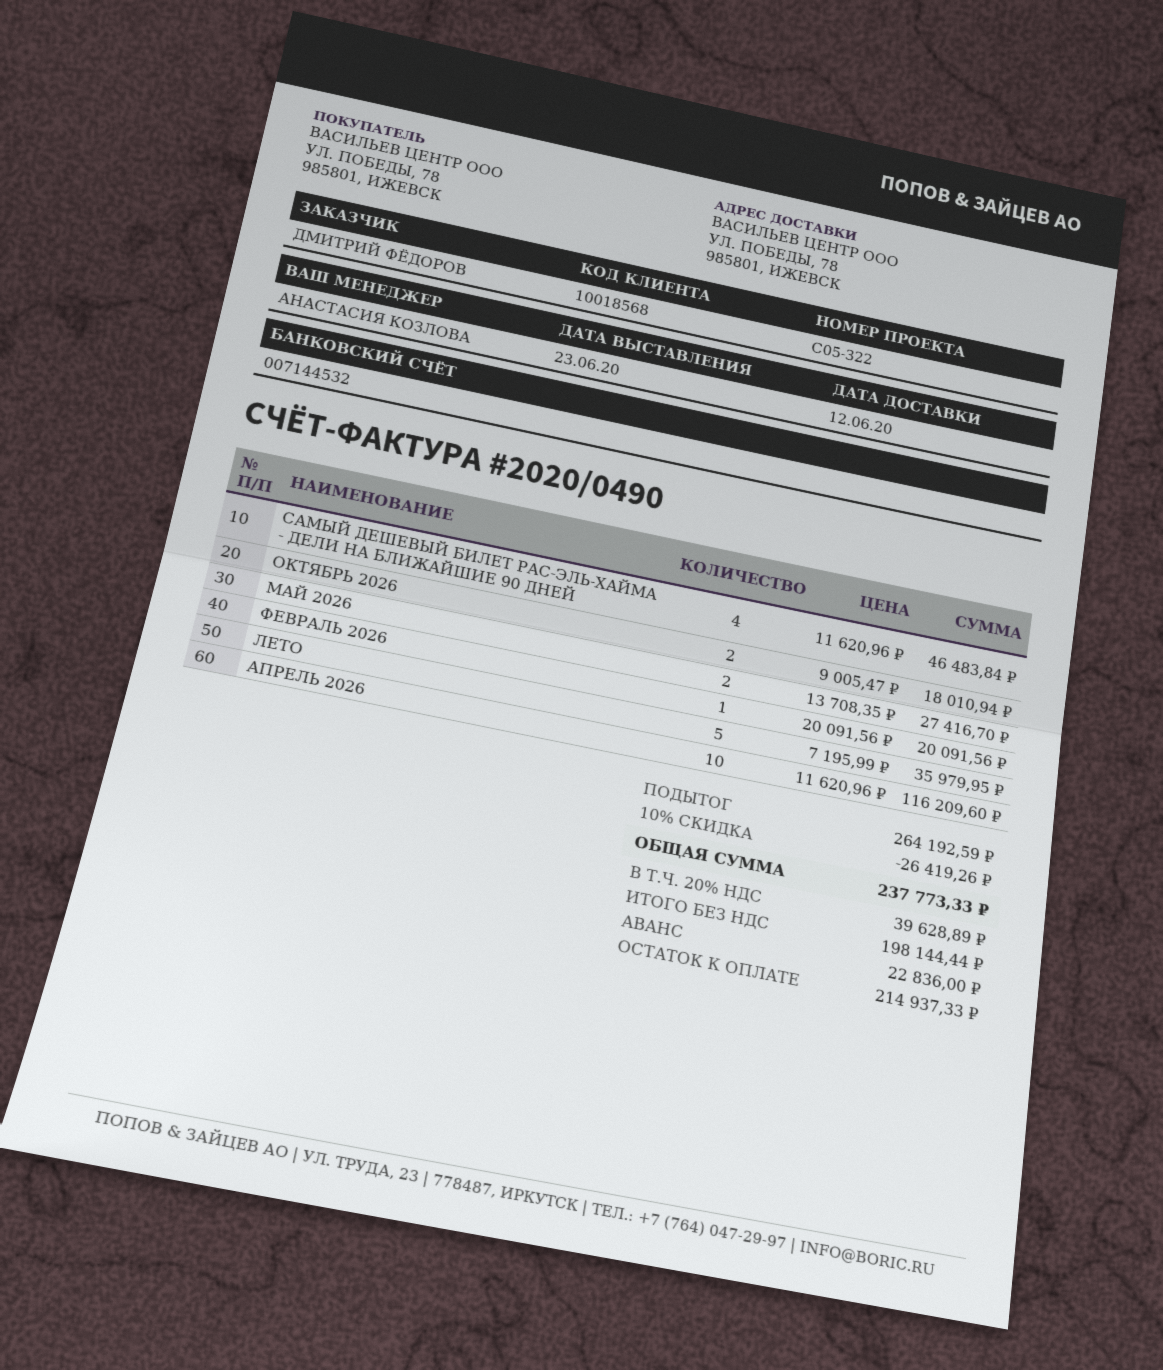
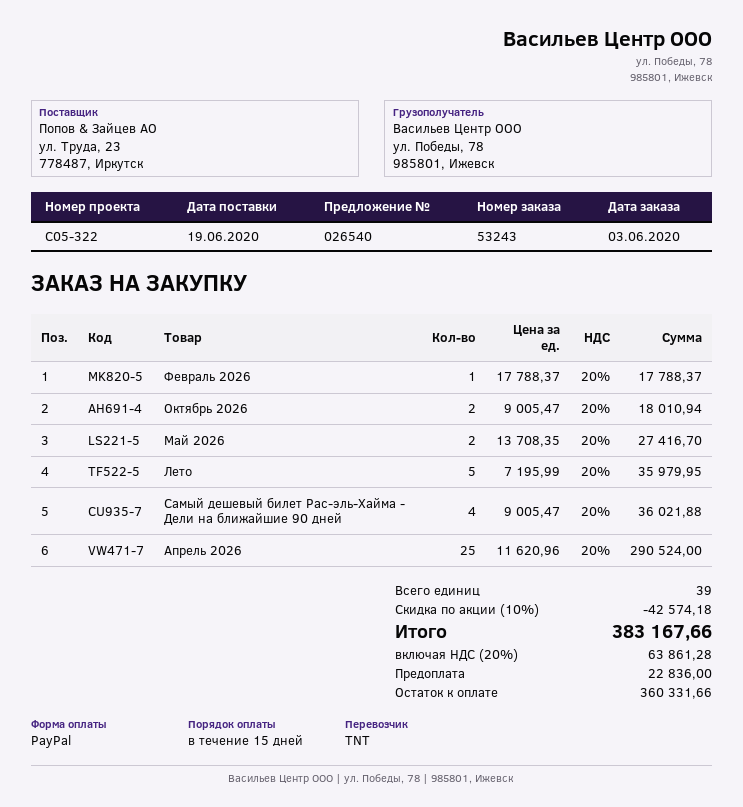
delivery date: 2020-06-12 -> 2020-06-19
САМЫЙ ДЕШЕВЫЙ БИЛЕТ РАС-ЭЛЬ-ХАЙМА - ДЕЛИ НА БЛИЖАЙШИЕ 90 ДНЕЙ: 4 x 11620.96 = 46483.84 -> 4 x 9005.47 = 36021.88
ФЕВРАЛЬ 2026: 1 x 20091.56 = 20091.56 -> 1 x 17788.37 = 17788.37
АПРЕЛЬ 2026: 10 x 11620.96 = 116209.60 -> 25 x 11620.96 = 290524.00
discount: 10% = 26419.26 -> 10% = 42574.18
tax: 20% = 39628.89 -> 20% = 63861.28
total: 237773.33 -> 383167.66
balance: 214937.33 -> 360331.66

